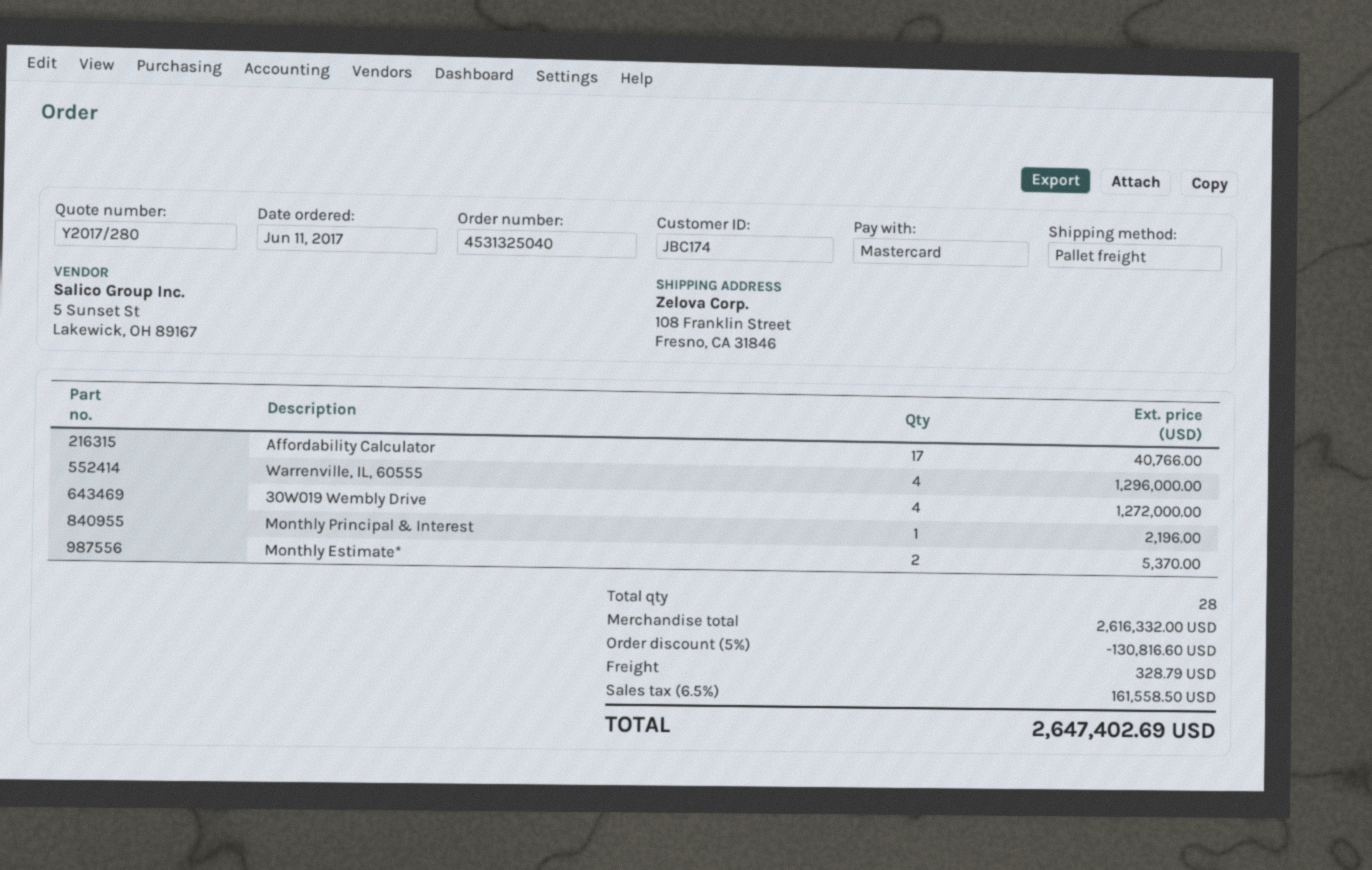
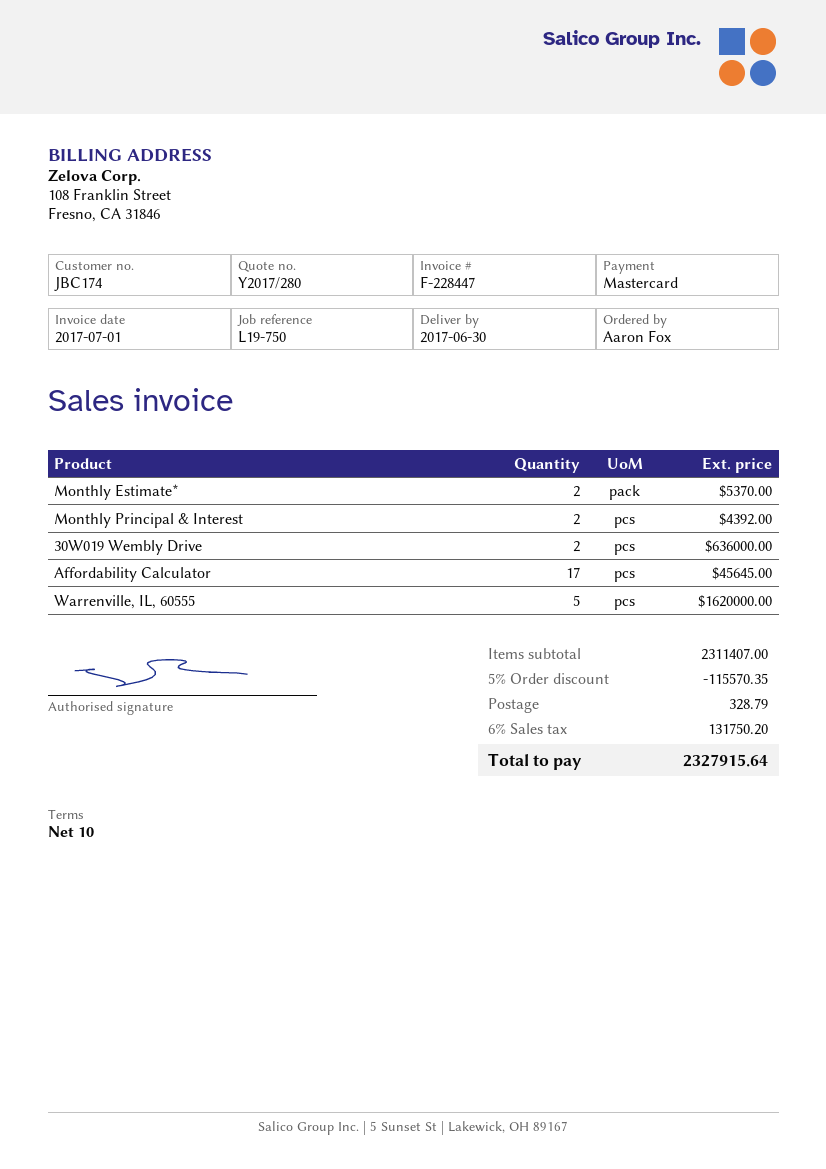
Affordability Calculator: 17 for 40766.00 -> 17 for 45645.00
Warrenville, IL, 60555: 4 for 1296000.00 -> 5 for 1620000.00
30W019 Wembly Drive: 4 for 1272000.00 -> 2 for 636000.00
Monthly Principal & Interest: 1 for 2196.00 -> 2 for 4392.00
subtotal: 2616332.00 -> 2311407.00
discount: 5% = 130816.60 -> 5% = 115570.35
tax: 6.5% = 161558.50 -> 6% = 131750.20
total: 2647402.69 -> 2327915.64

